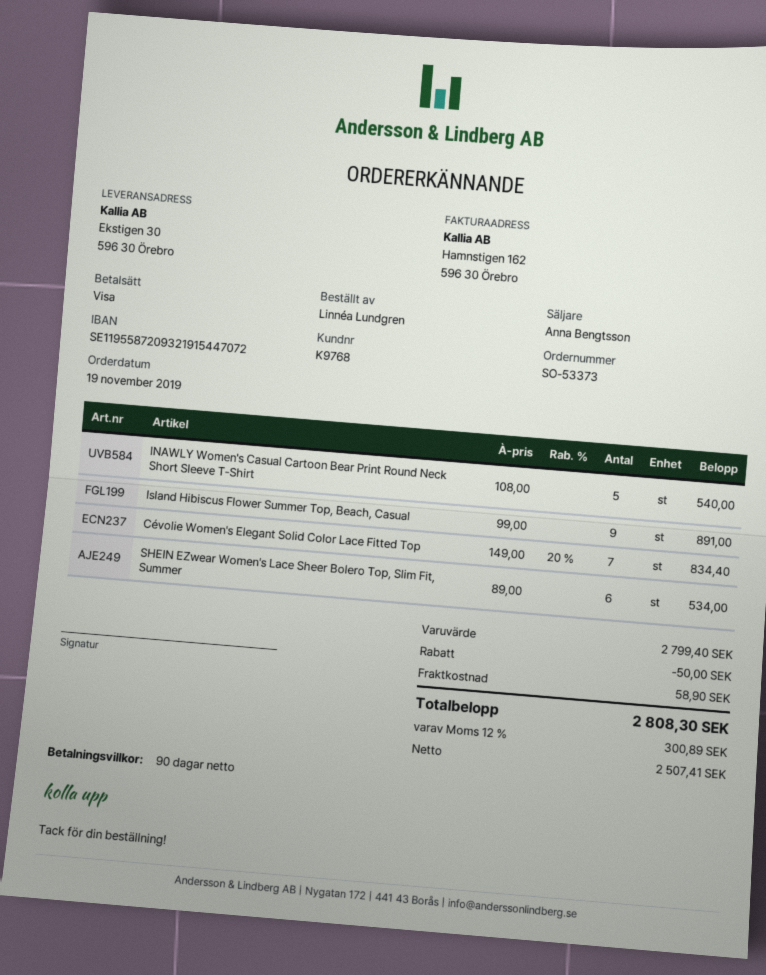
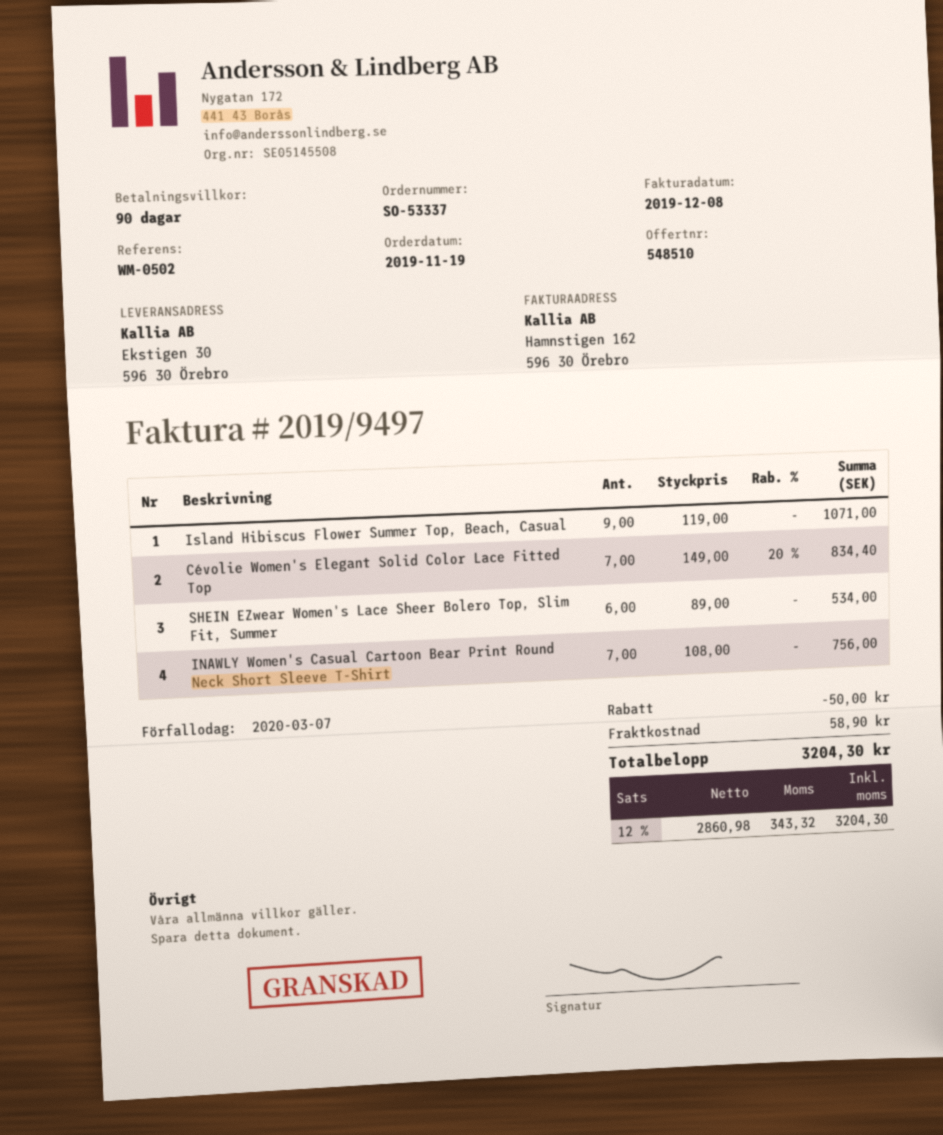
order number: SO-53373 -> SO-53337
INAWLY Women's Casual Cartoon Bear Print Round Neck Short Sleeve T-Shirt: 5 x 108.00 = 540.00 -> 7 x 108.00 = 756.00
Island Hibiscus Flower Summer Top, Beach, Casual: 9 x 99.00 = 891.00 -> 9 x 119.00 = 1071.00
net: 2507.41 -> 2860.98
tax: 12% = 300.89 -> 12% = 343.32
total: 2808.30 -> 3204.30

